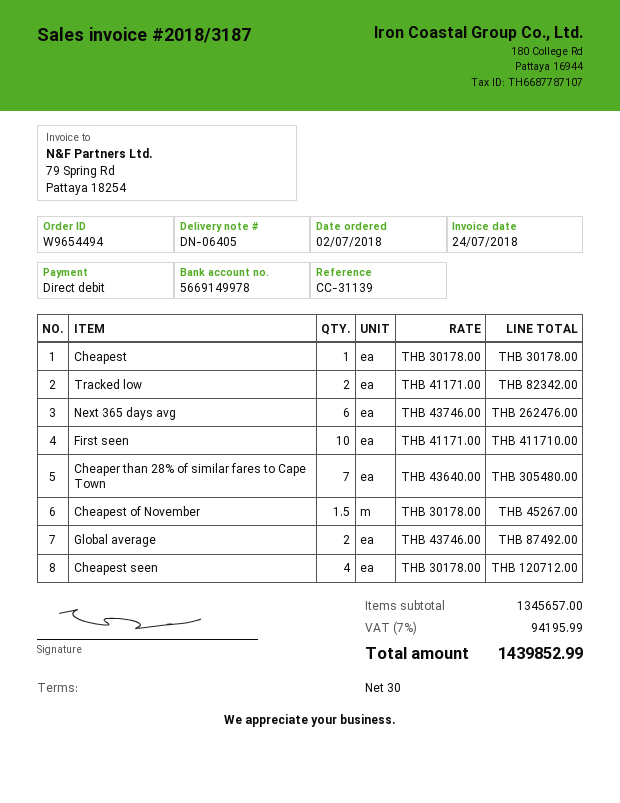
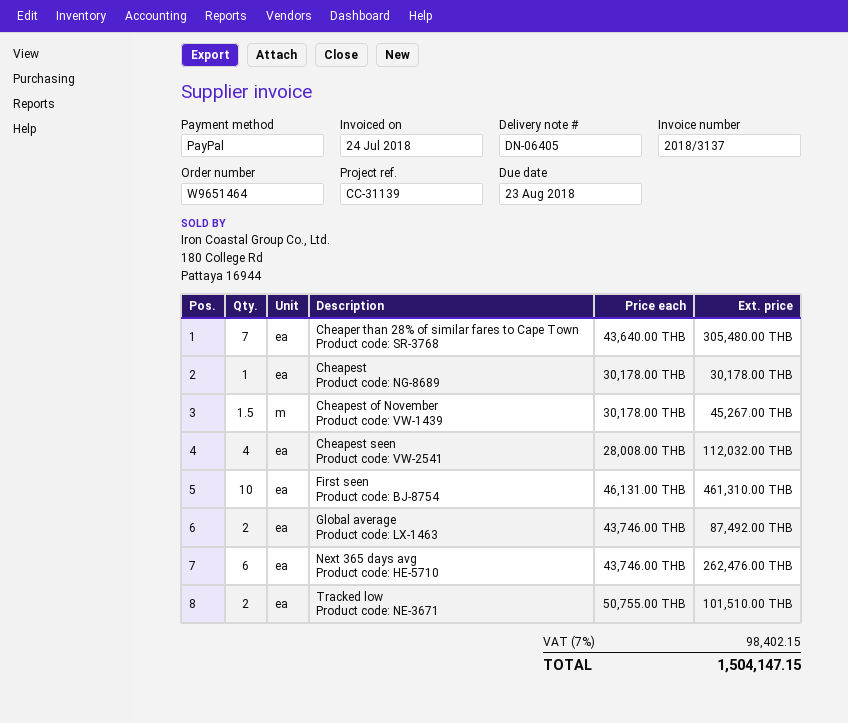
order number: W9654494 -> W9651464
invoice number: 2018/3187 -> 2018/3137
payment method: direct debit -> PayPal
Tracked low: 2 x 41171.00 = 82342.00 -> 2 x 50755.00 = 101510.00
First seen: 10 x 41171.00 = 411710.00 -> 10 x 46131.00 = 461310.00
Cheapest seen: 4 x 30178.00 = 120712.00 -> 4 x 28008.00 = 112032.00
tax: 7% = 94195.99 -> 7% = 98402.15
total: 1439852.99 -> 1504147.15

